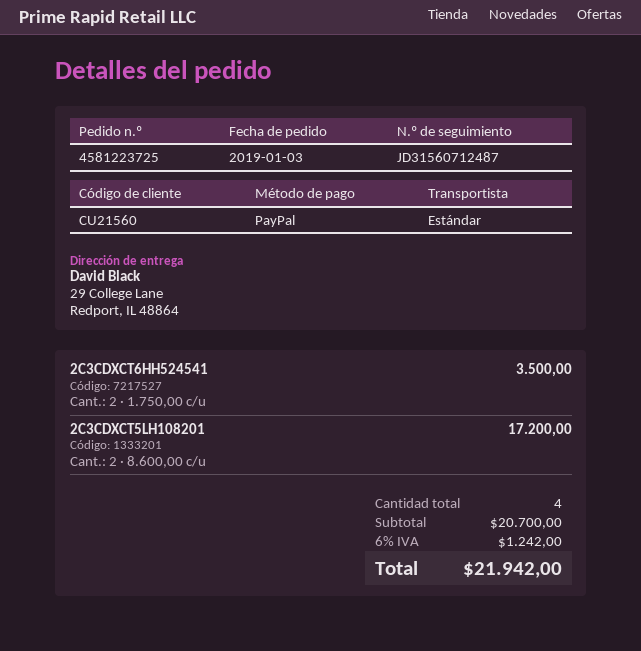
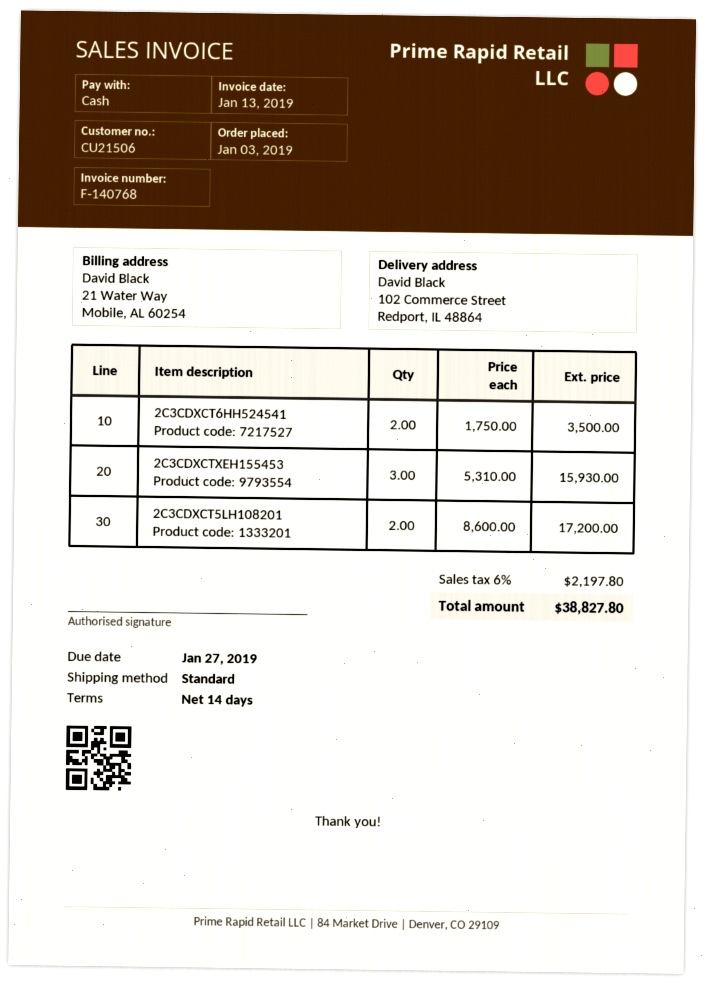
customer number: CU21560 -> CU21506
payment method: PayPal -> cash
ship to: 29 College Lane, Redport, IL 48864 -> 102 Commerce Street, Redport, IL 48864
2C3CDXCTXEH155453: none -> 3 x 5310.00 = 15930.00
tax: 6% = 1242.00 -> 6% = 2197.80
total: 21942.00 -> 38827.80

